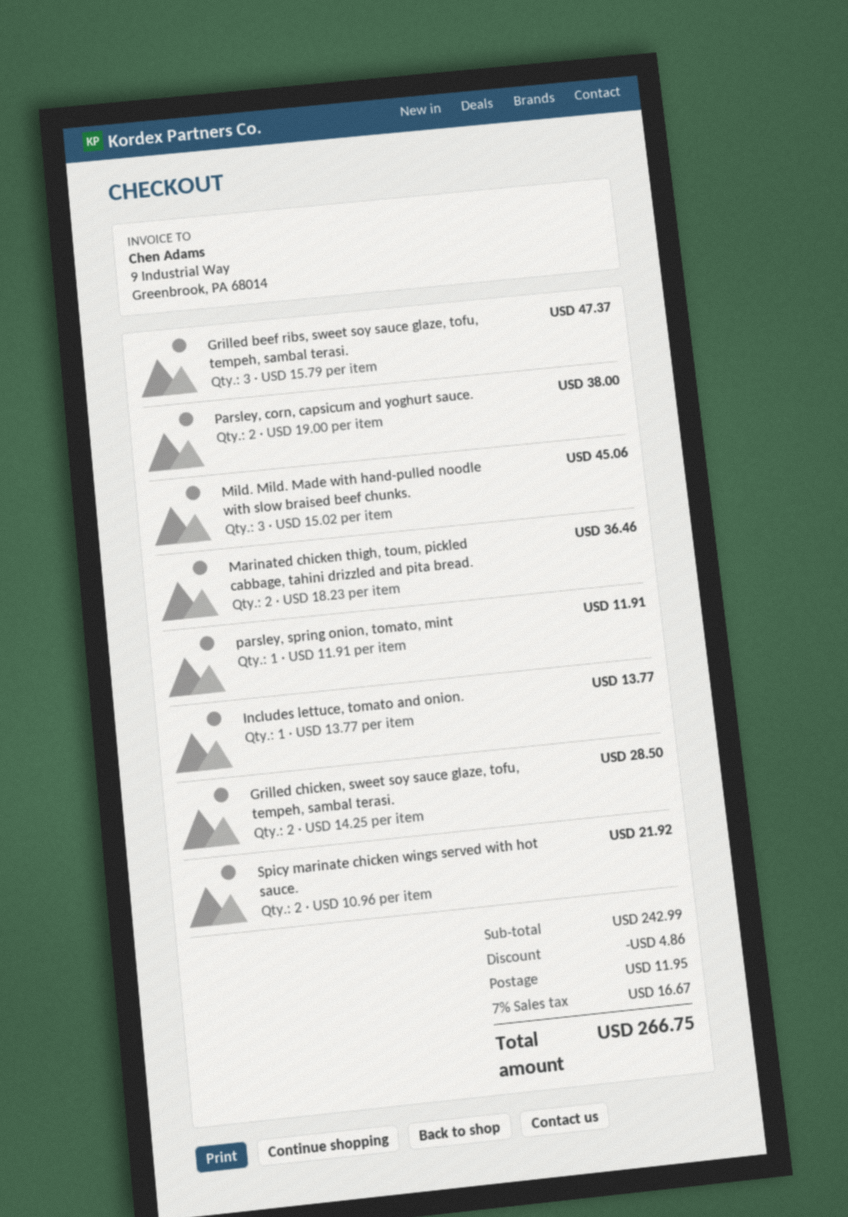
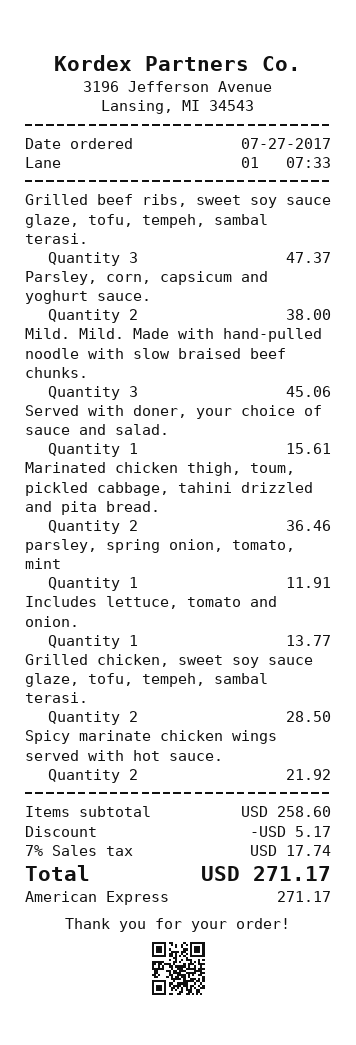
Served with doner, your choice of sauce and salad.: none -> 1 for 15.61
subtotal: 242.99 -> 258.60
discount: 4.86 -> 5.17
shipping: 11.95 -> none
tax: 7% = 16.67 -> 7% = 17.74
total: 266.75 -> 271.17

